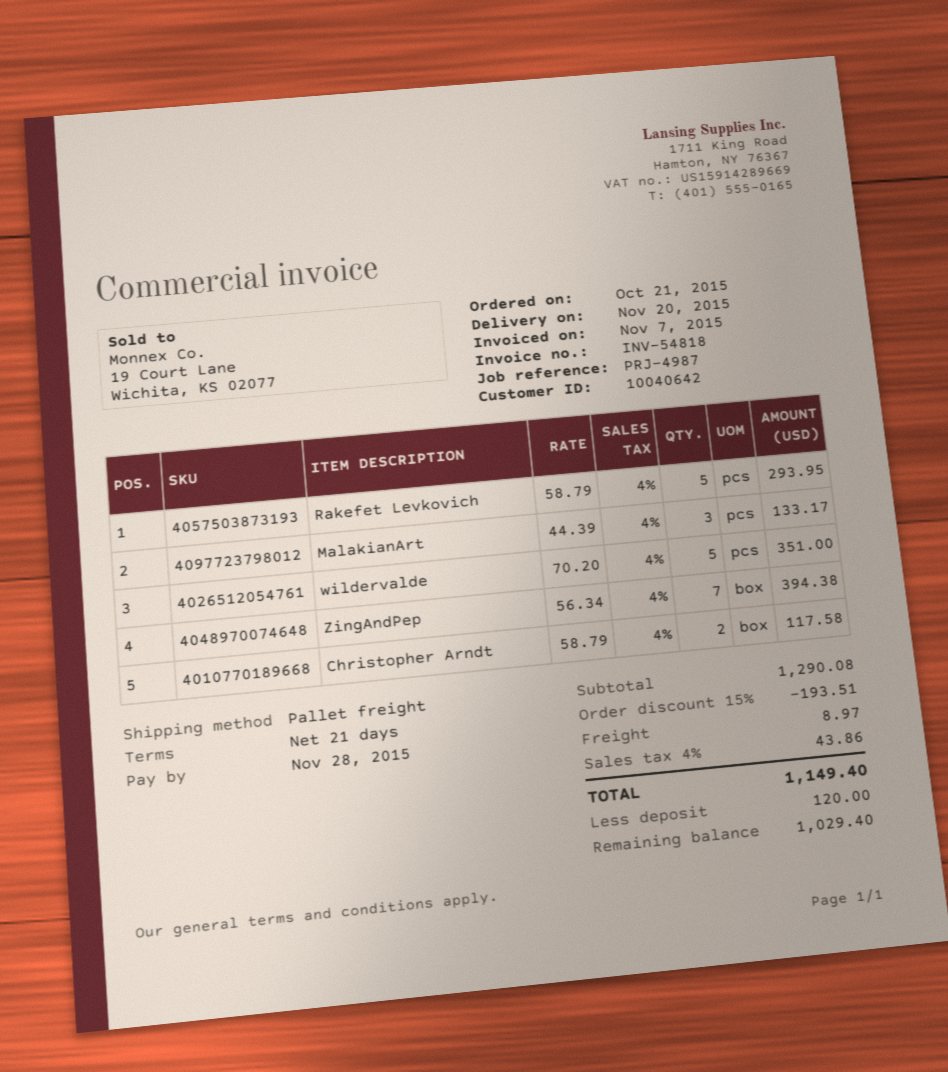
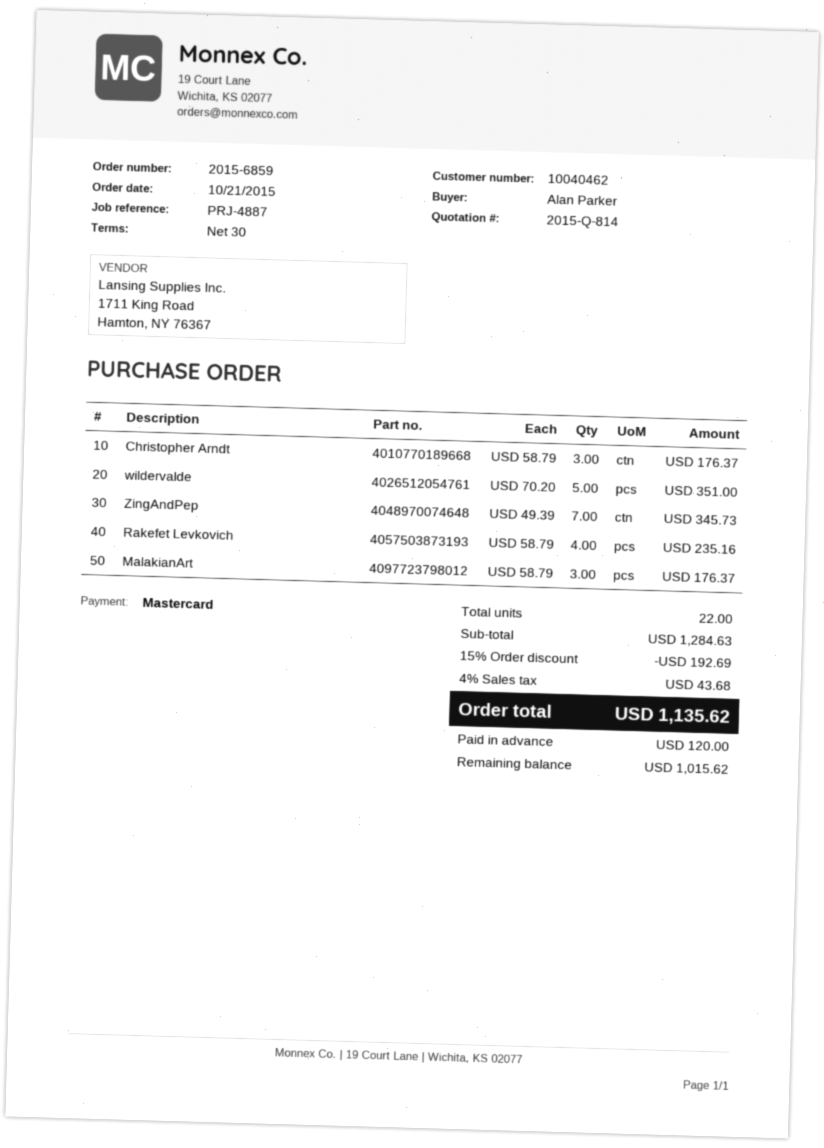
payment terms: 21 days -> 30 days
customer number: 10040642 -> 10040462
reference: PRJ-4987 -> PRJ-4887
Rakefet Levkovich: 5 x 58.79 = 293.95 -> 4 x 58.79 = 235.16
MalakianArt: 3 x 44.39 = 133.17 -> 3 x 58.79 = 176.37
ZingAndPep: 7 x 56.34 = 394.38 -> 7 x 49.39 = 345.73
Christopher Arndt: 2 x 58.79 = 117.58 -> 3 x 58.79 = 176.37
subtotal: 1290.08 -> 1284.63
discount: 15% = 193.51 -> 15% = 192.69
shipping: 8.97 -> none
tax: 4% = 43.86 -> 4% = 43.68
total: 1149.40 -> 1135.62
balance: 1029.40 -> 1015.62

